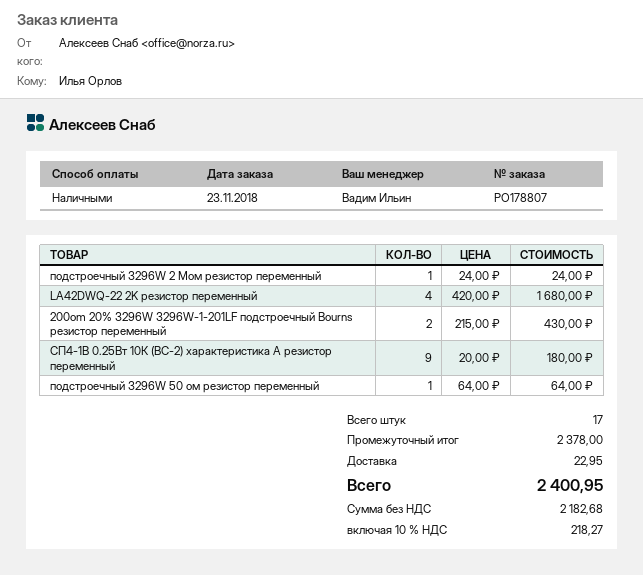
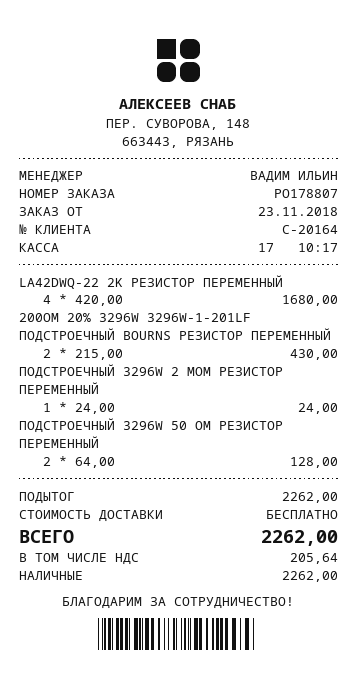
СП4-1В 0.25Вт 10К (ВС-2) характеристика А резистор переменный: 9 x 20.00 = 180.00 -> none
подстроечный 3296W 50 ом резистор переменный: 1 x 64.00 = 64.00 -> 2 x 64.00 = 128.00
subtotal: 2378.00 -> 2262.00
shipping: 22.95 -> 0.00
tax: 218.27 -> 205.64
total: 2400.95 -> 2262.00

